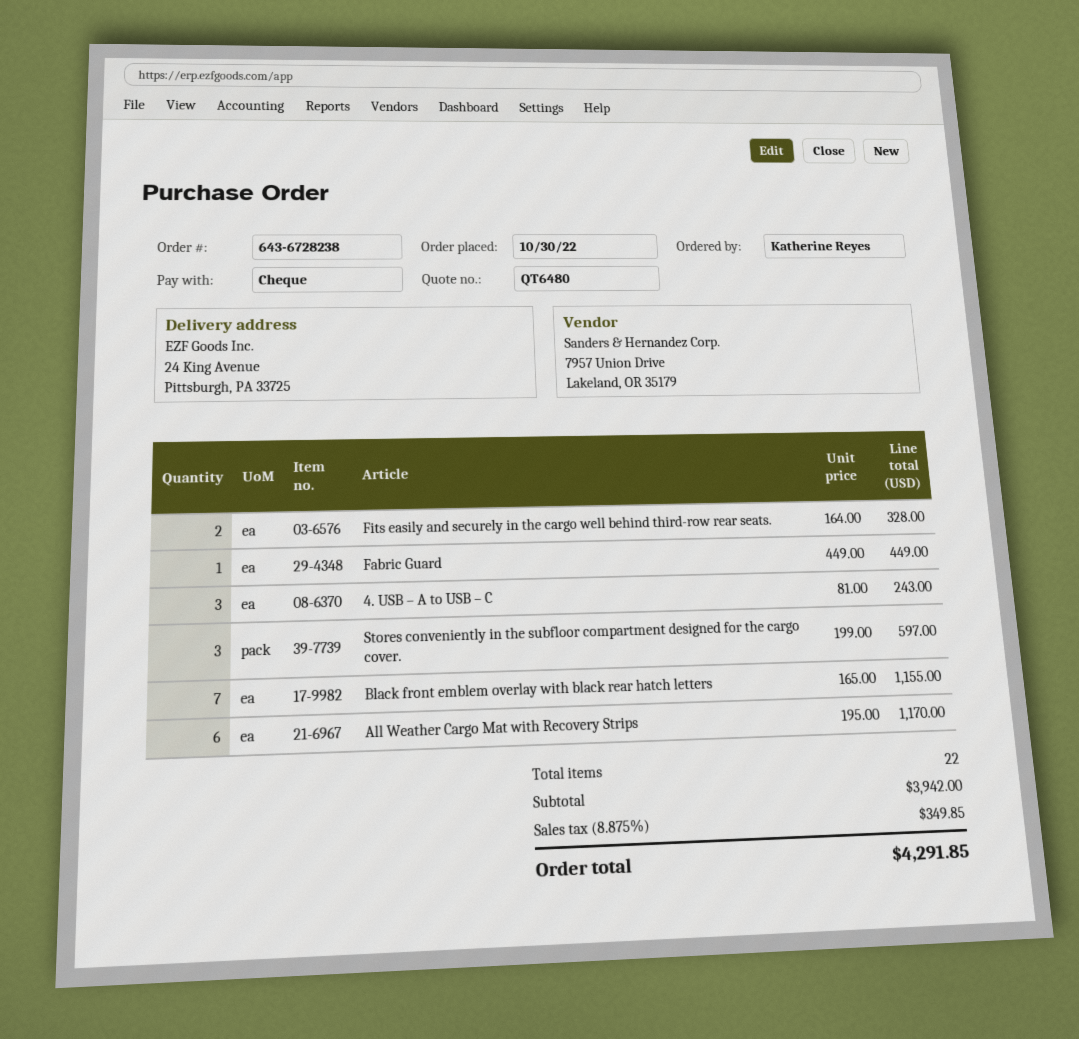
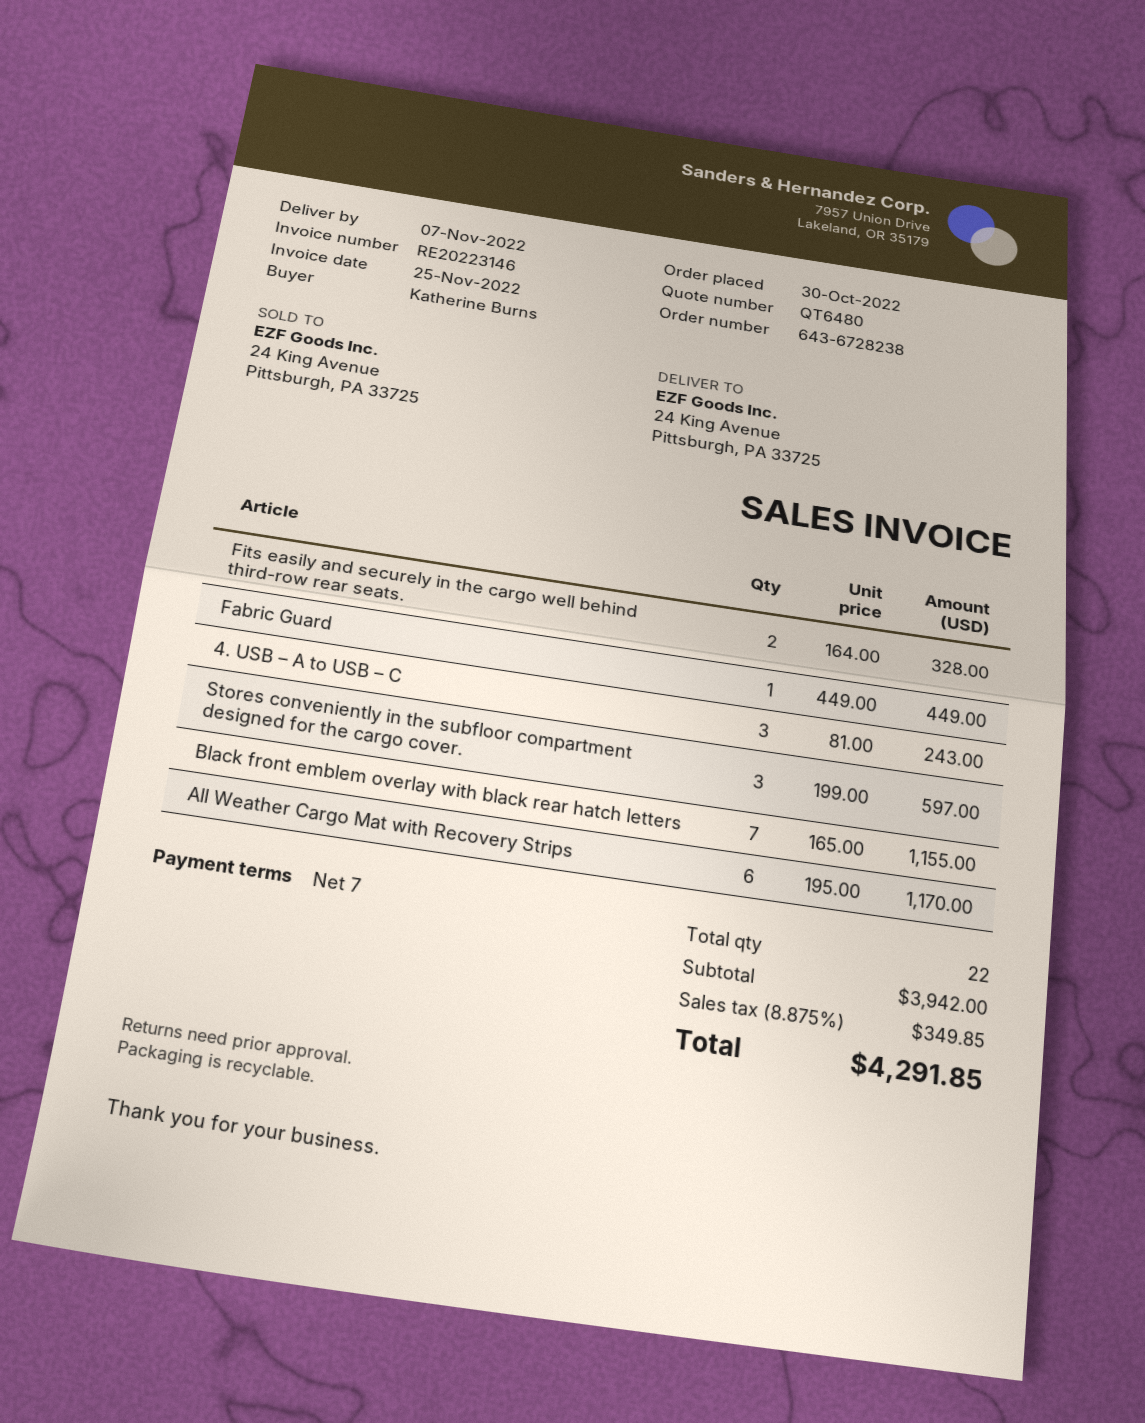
ordered by: Katherine Reyes -> Katherine Burns

